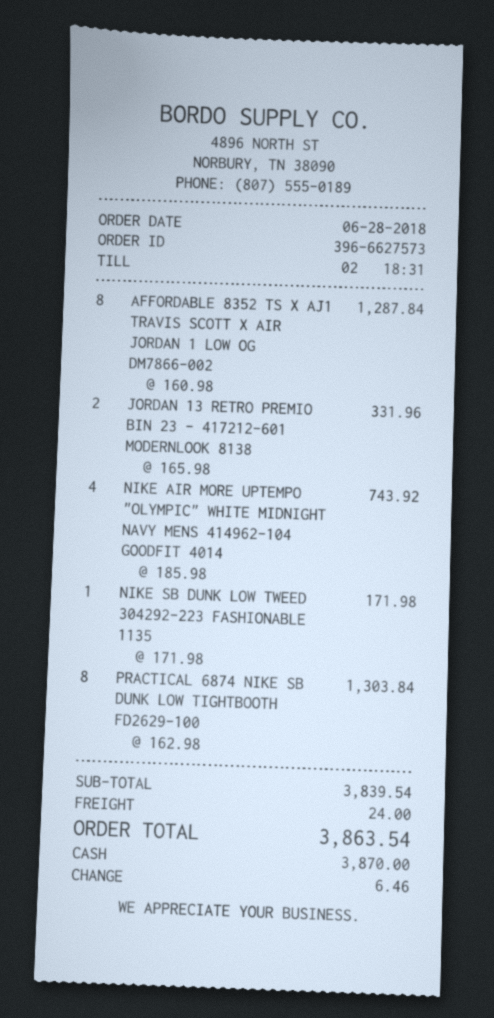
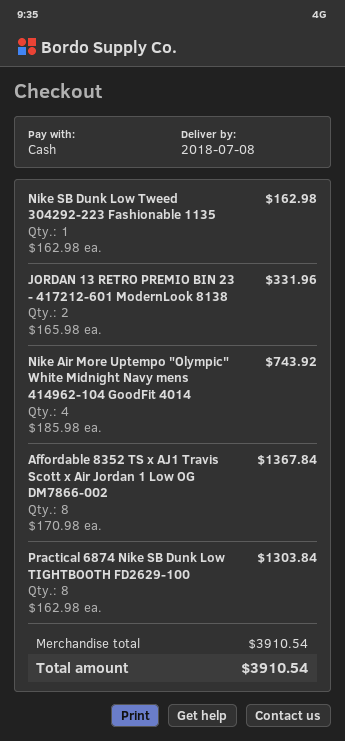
AFFORDABLE 8352 TS X AJ1 TRAVIS SCOTT X AIR JORDAN 1 LOW OG DM7866-002: 8 x 160.98 = 1287.84 -> 8 x 170.98 = 1367.84
NIKE SB DUNK LOW TWEED 304292-223 FASHIONABLE 1135: 1 x 171.98 = 171.98 -> 1 x 162.98 = 162.98
subtotal: 3839.54 -> 3910.54
shipping: 24.00 -> none
total: 3863.54 -> 3910.54

